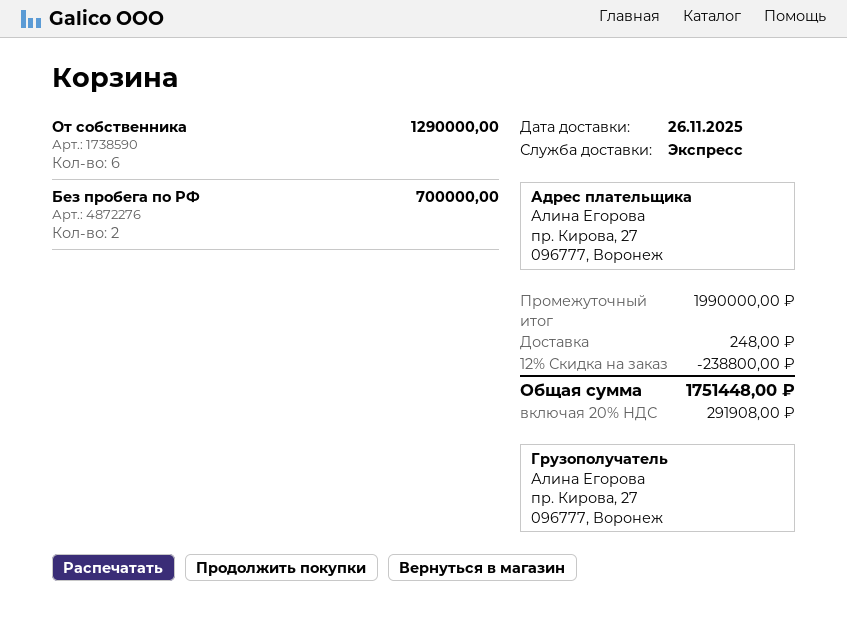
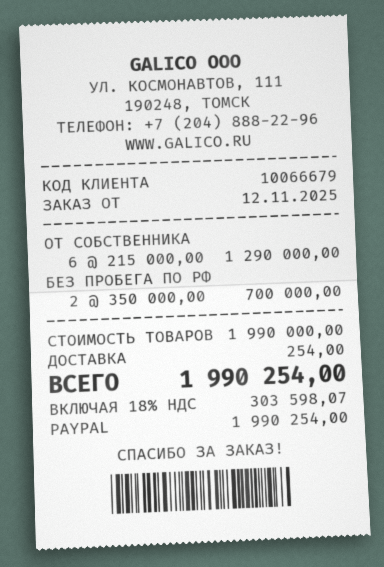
discount: 12% = 238800.00 -> none
shipping: 248.00 -> 254.00
tax: 20% = 291908.00 -> 18% = 303598.07
total: 1751448.00 -> 1990254.00

